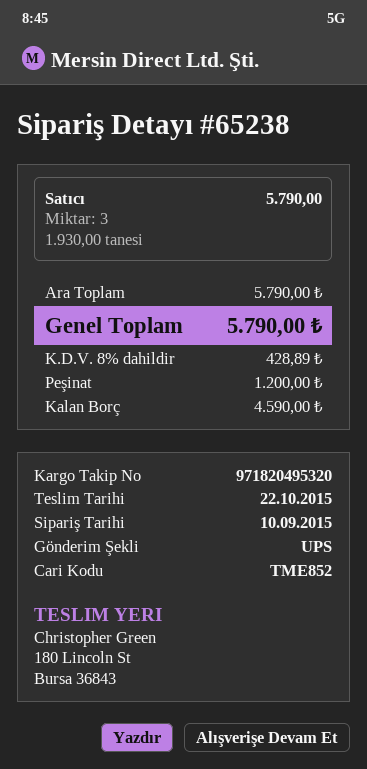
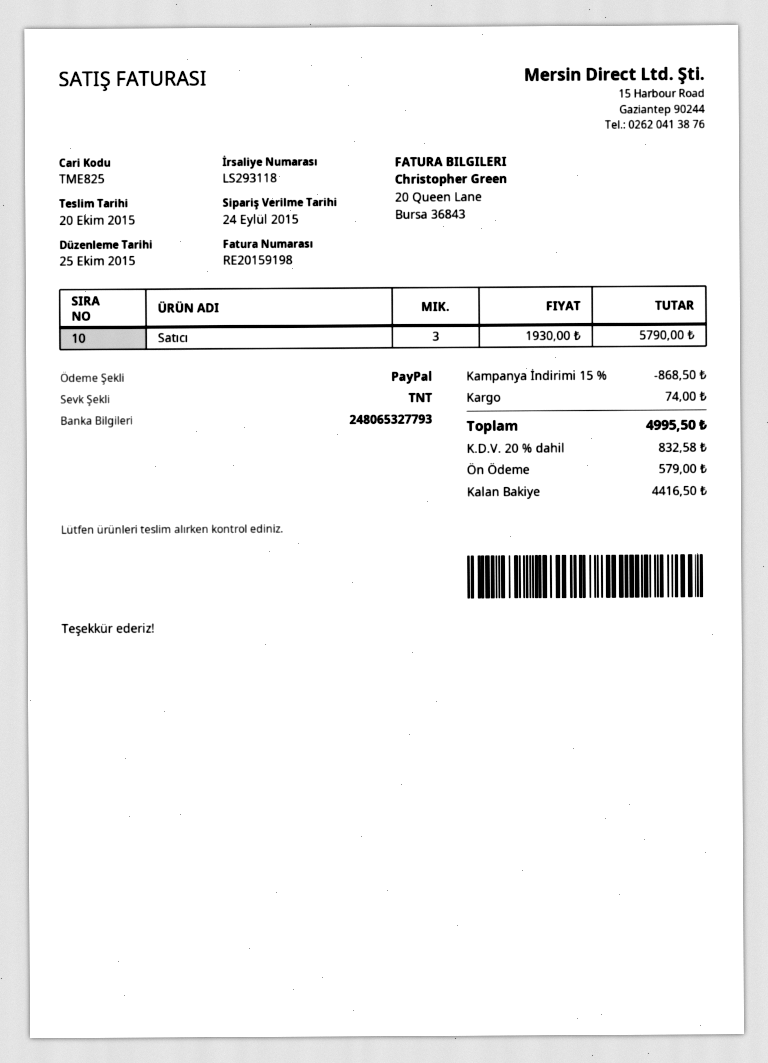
order date: 2015-09-10 -> 2015-09-24
delivery date: 2015-10-22 -> 2015-10-20
customer number: TME852 -> TME825
shipping method: UPS -> TNT
discount: none -> 15% = 868.50
shipping: none -> 74.00
tax: 8% = 428.89 -> 20% = 832.58
total: 5790.00 -> 4995.50
deposit: 1200.00 -> 579.00
balance: 4590.00 -> 4416.50

